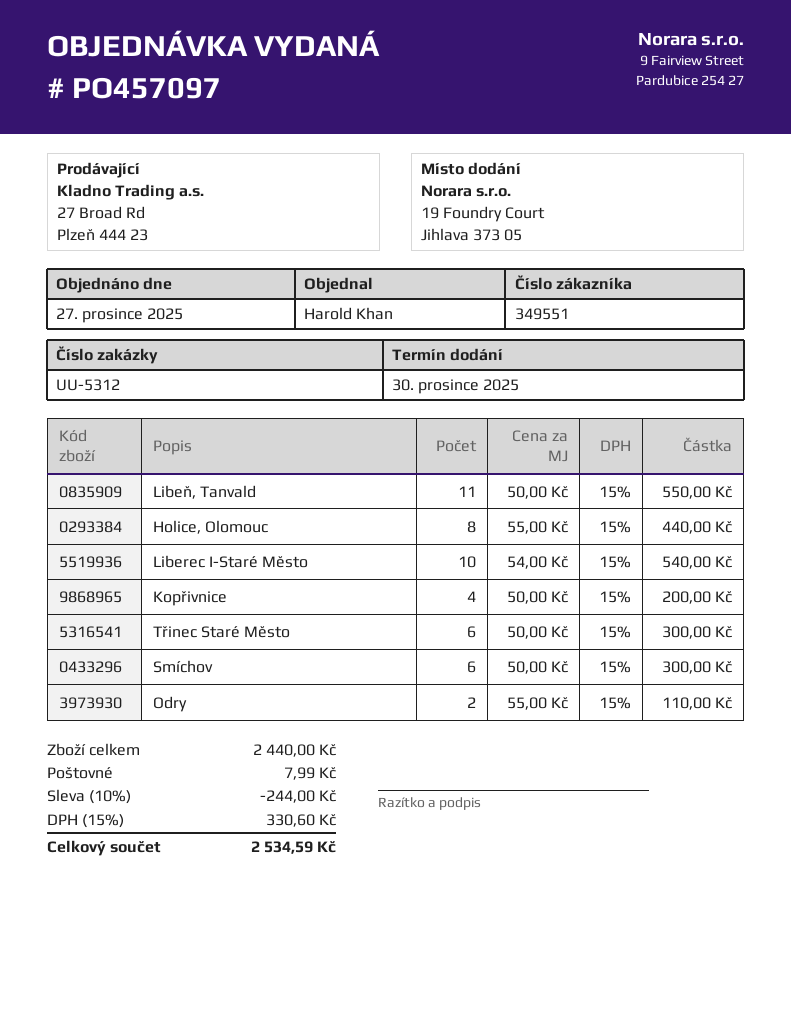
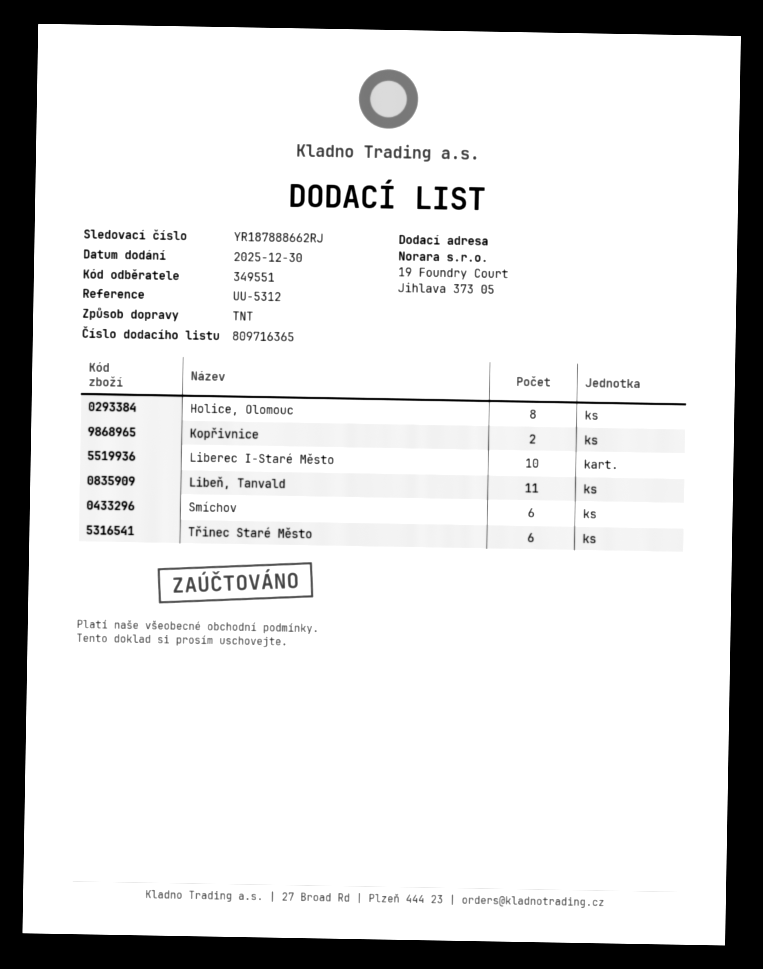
Kopřivnice: 4 -> 2
Odry: 2 -> none

